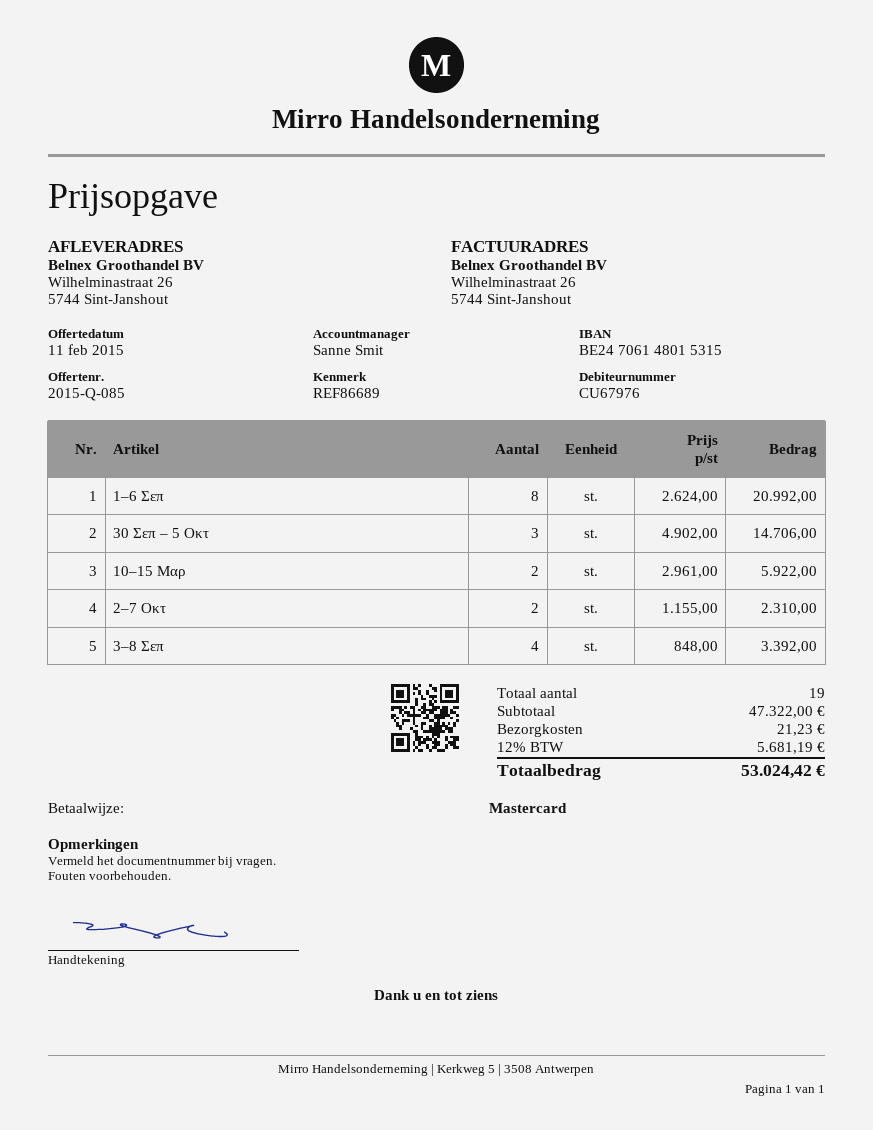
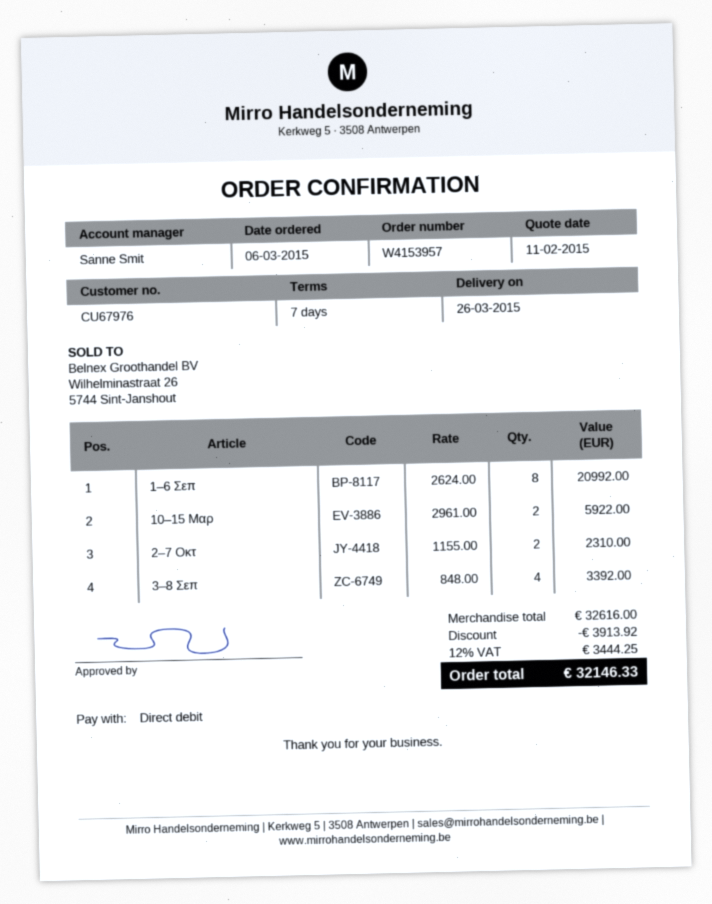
payment method: Mastercard -> direct debit
30 Σεπ – 5 Οκτ: 3 x 4902.00 = 14706.00 -> none
subtotal: 47322.00 -> 32616.00
discount: none -> 3913.92
shipping: 21.23 -> none
tax: 12% = 5681.19 -> 12% = 3444.25
total: 53024.42 -> 32146.33

